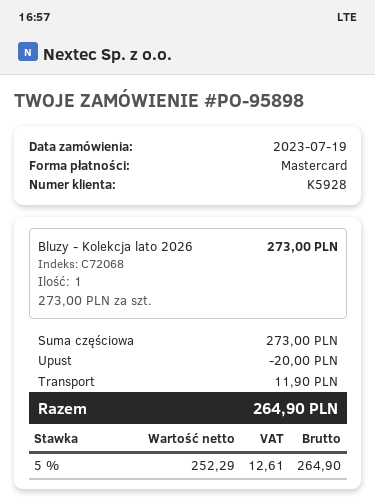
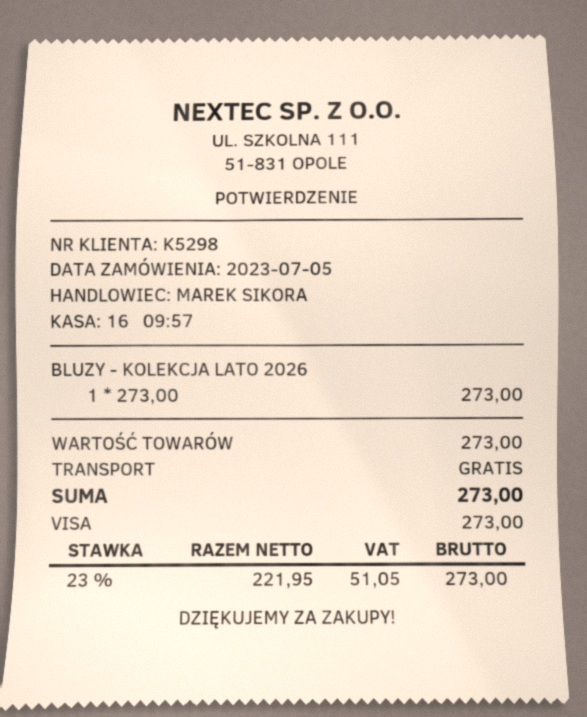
order date: 2023-07-19 -> 2023-07-05
customer number: K5928 -> K5298
payment method: Mastercard -> Visa
discount: 20.00 -> none
shipping: 11.90 -> 0.00
net: 252.29 -> 221.95
tax: 5% = 12.61 -> 23% = 51.05
total: 264.90 -> 273.00

